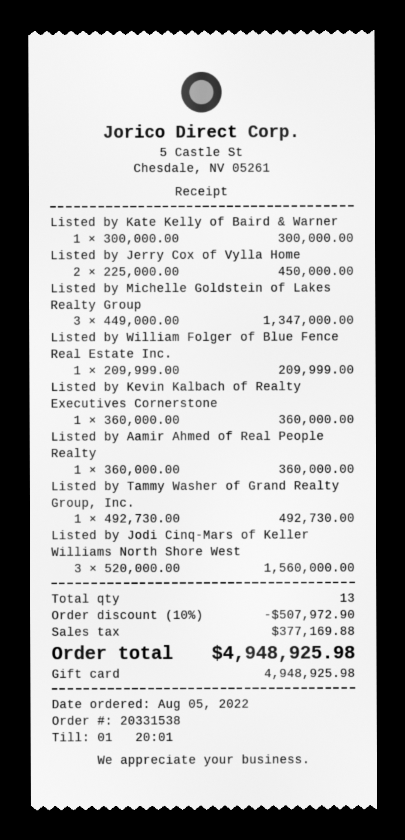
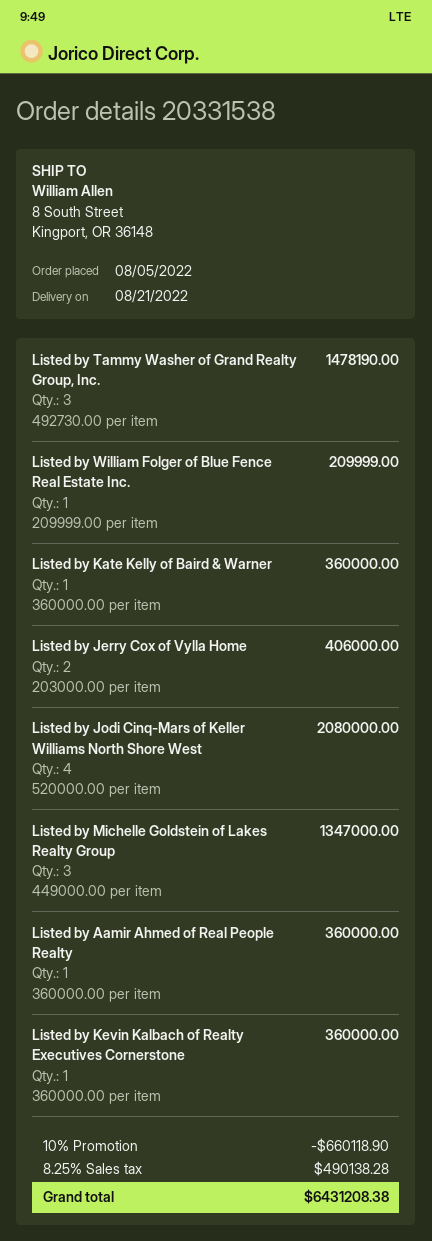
Listed by Kate Kelly of Baird & Warner: 1 x 300000.00 = 300000.00 -> 1 x 360000.00 = 360000.00
Listed by Jerry Cox of Vylla Home: 2 x 225000.00 = 450000.00 -> 2 x 203000.00 = 406000.00
Listed by Tammy Washer of Grand Realty Group, Inc.: 1 x 492730.00 = 492730.00 -> 3 x 492730.00 = 1478190.00
Listed by Jodi Cinq-Mars of Keller Williams North Shore West: 3 x 520000.00 = 1560000.00 -> 4 x 520000.00 = 2080000.00
discount: 10% = 507972.90 -> 10% = 660118.90
tax: 377169.88 -> 490138.28
total: 4948925.98 -> 6431208.38

